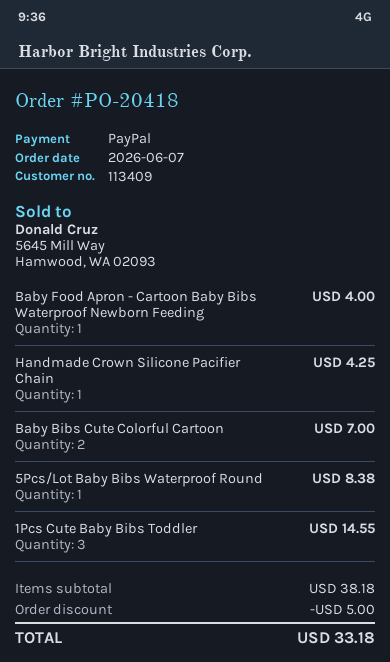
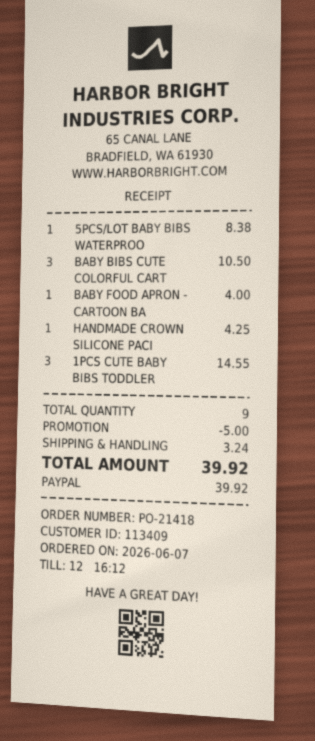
order number: PO-20418 -> PO-21418
Baby Bibs Cute Colorful Cartoon: 2 for 7.00 -> 3 for 10.50
shipping: none -> 3.24
total: 33.18 -> 39.92

